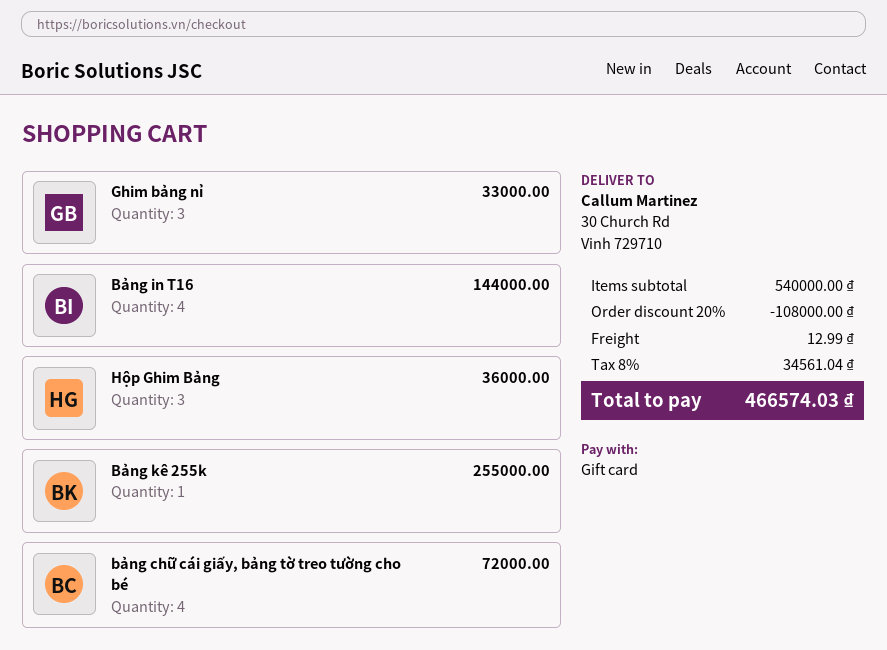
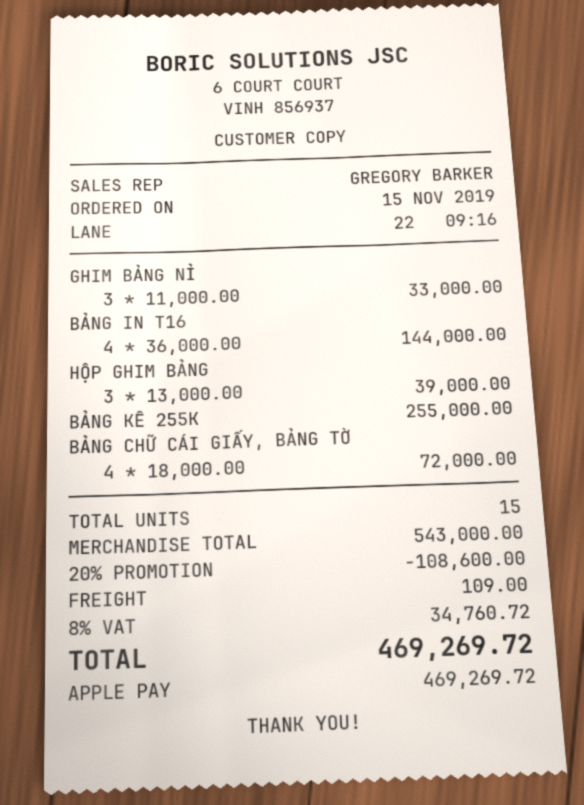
payment method: gift card -> Apple Pay
Hộp Ghim Bảng: 3 for 36000.00 -> 3 for 39000.00
subtotal: 540000.00 -> 543000.00
discount: 20% = 108000.00 -> 20% = 108600.00
shipping: 12.99 -> 109.00
tax: 8% = 34561.04 -> 8% = 34760.72
total: 466574.03 -> 469269.72

